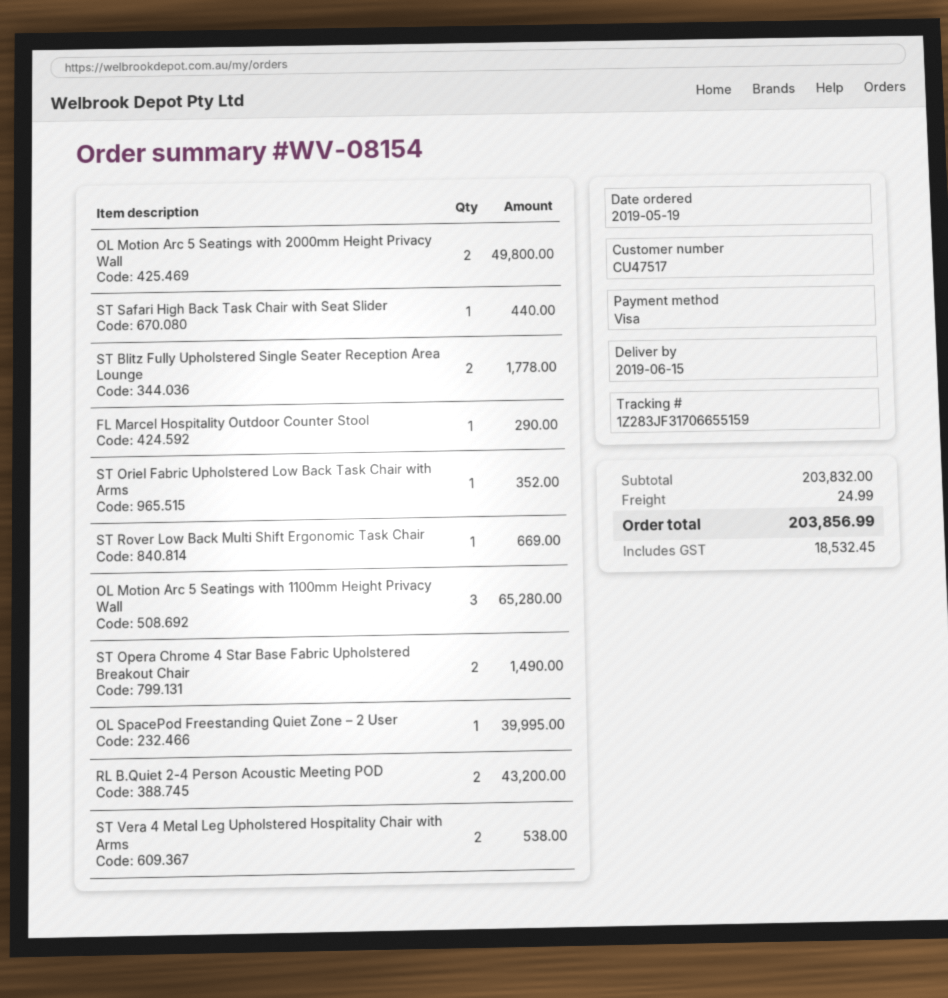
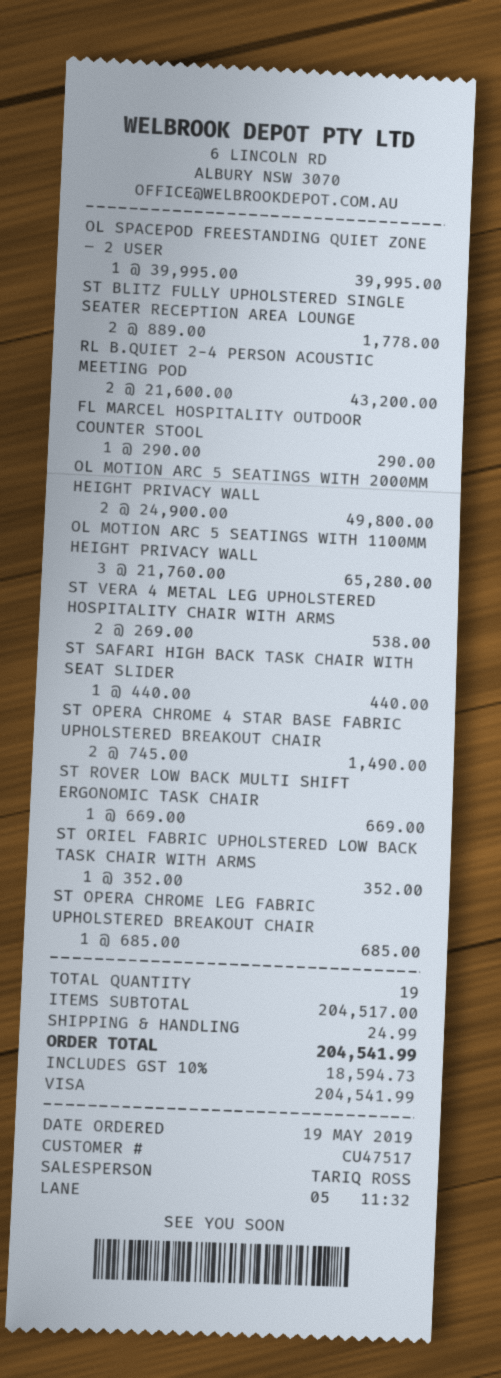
ST OPERA CHROME LEG FABRIC UPHOLSTERED BREAKOUT CHAIR: none -> 1 for 685.00
subtotal: 203832.00 -> 204517.00
tax: 18532.45 -> 18594.73
total: 203856.99 -> 204541.99

